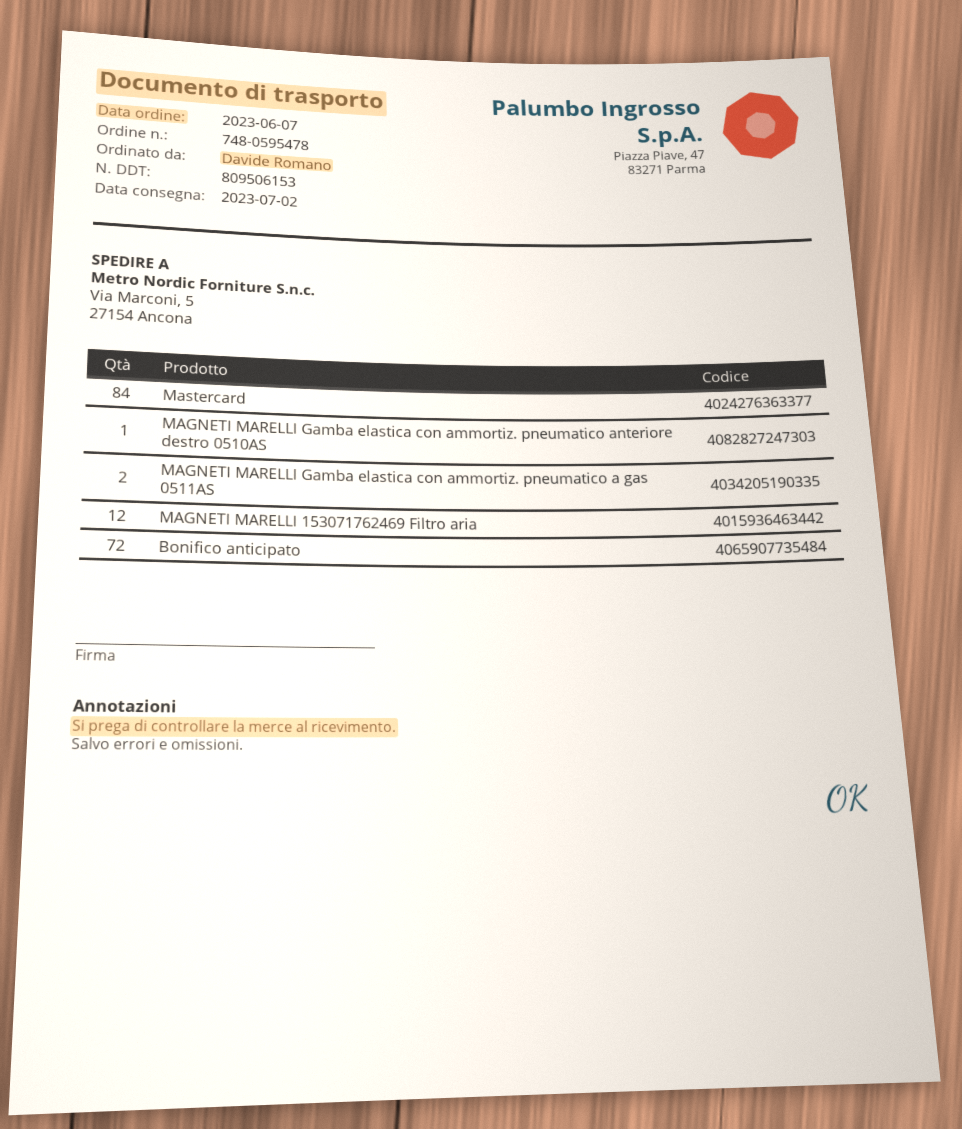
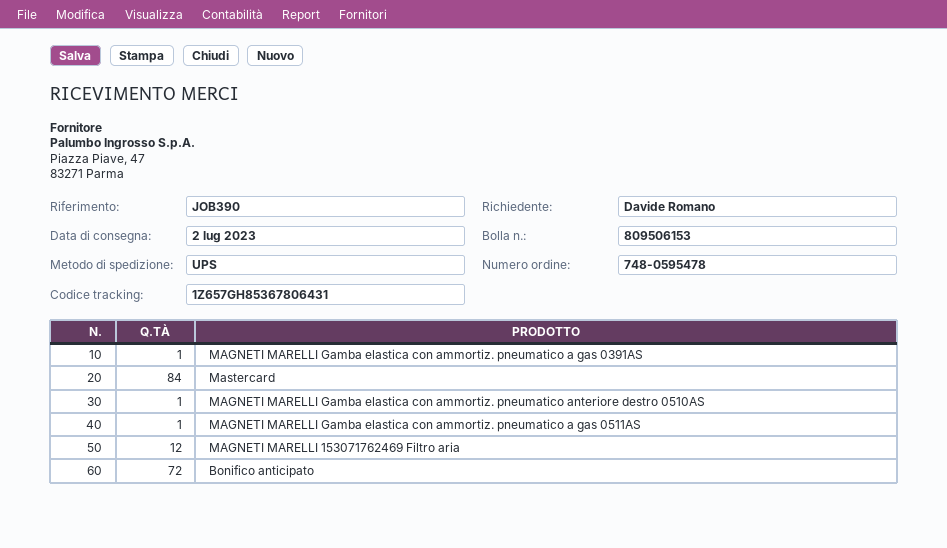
MAGNETI MARELLI Gamba elastica con ammortiz. pneumatico a gas 0511AS: 2 -> 1
MAGNETI MARELLI Gamba elastica con ammortiz. pneumatico a gas 0391AS: none -> 1

